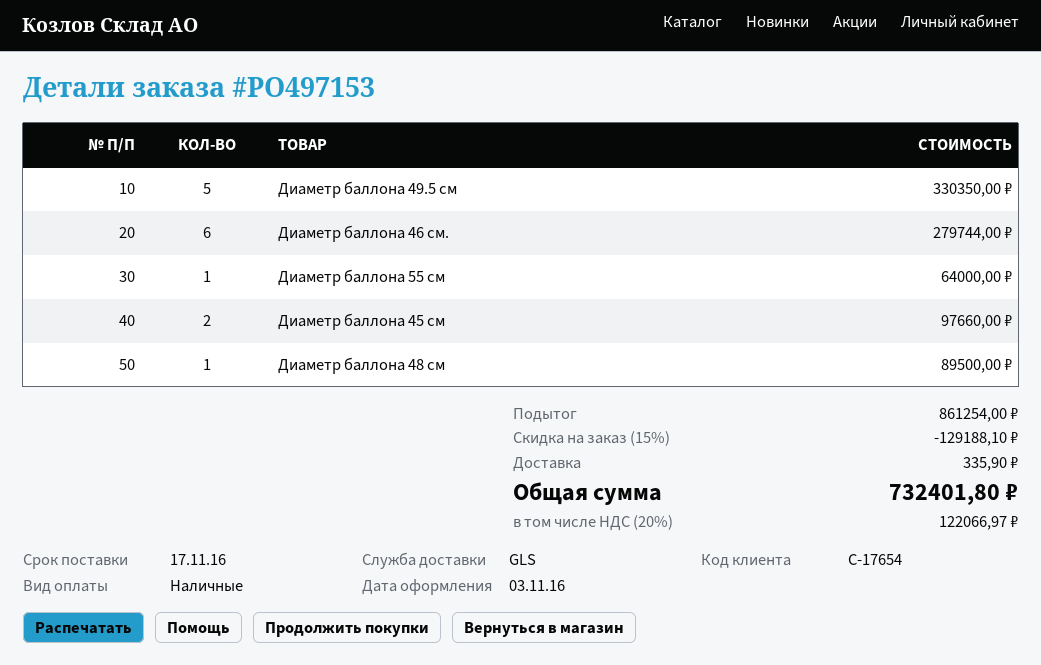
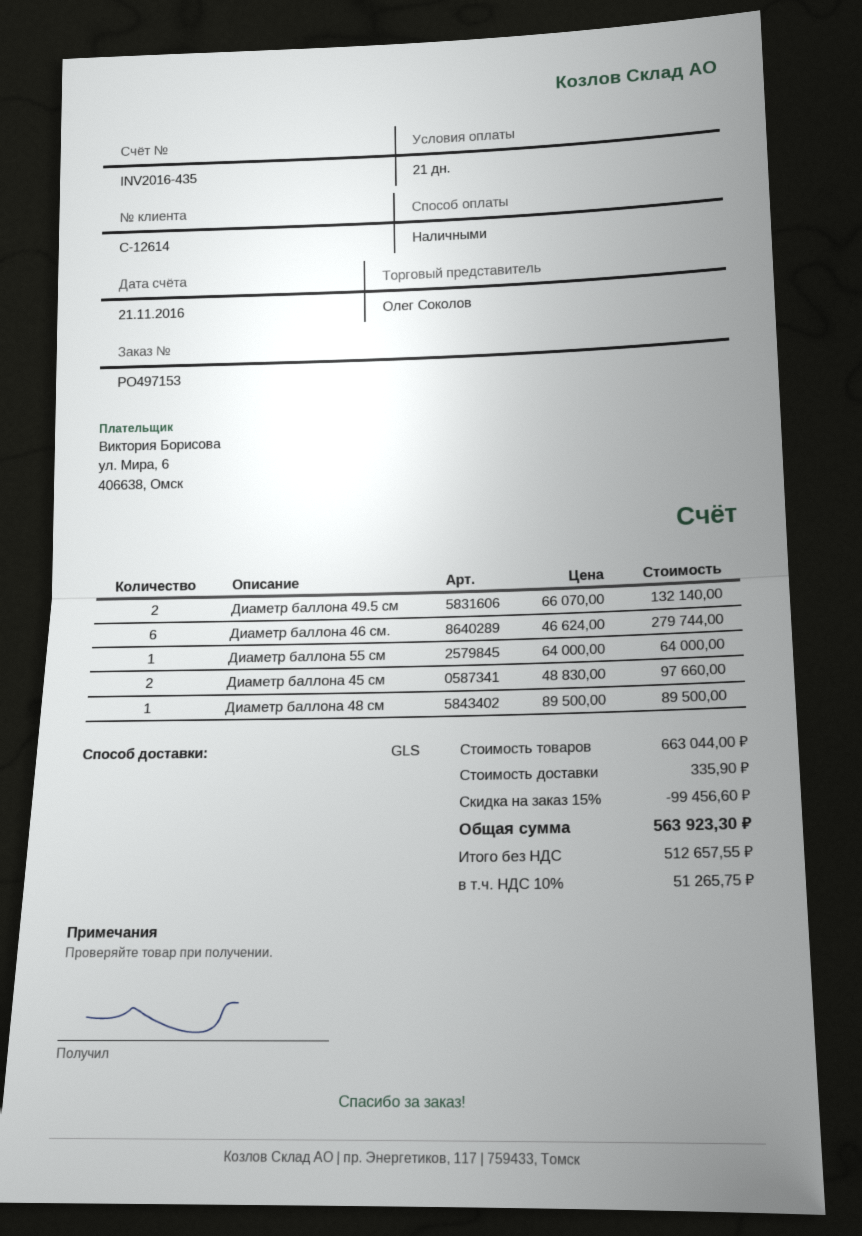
customer number: C-17654 -> C-12614
Диаметр баллона 49.5 см: 5 for 330350.00 -> 2 for 132140.00
subtotal: 861254.00 -> 663044.00
discount: 15% = 129188.10 -> 15% = 99456.60
tax: 20% = 122066.97 -> 10% = 51265.75
total: 732401.80 -> 563923.30

